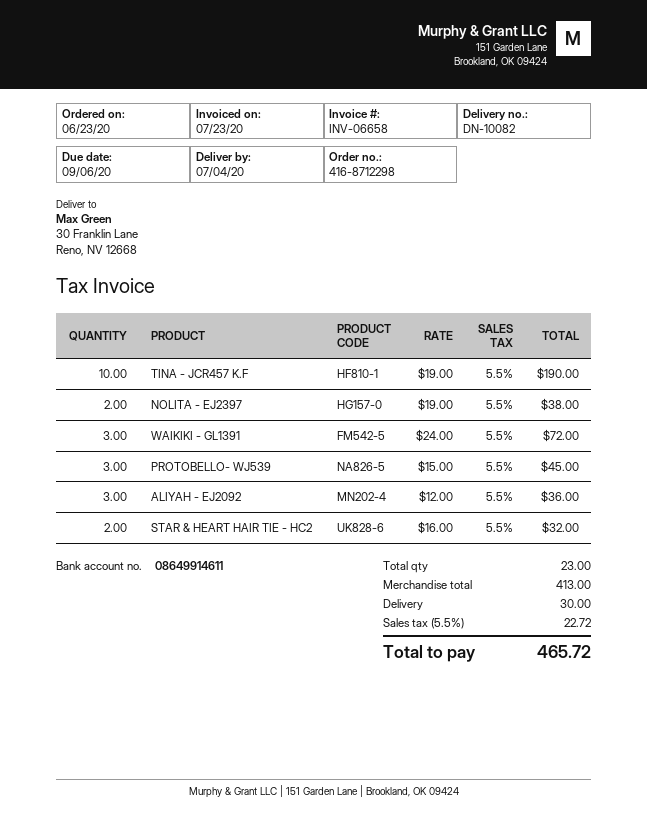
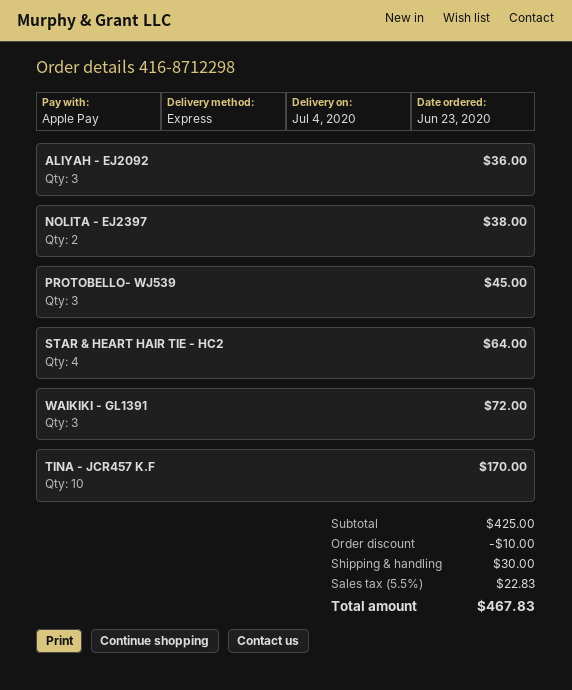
TINA - JCR457 K.F: 10 for 190.00 -> 10 for 170.00
STAR & HEART HAIR TIE - HC2: 2 for 32.00 -> 4 for 64.00
subtotal: 413.00 -> 425.00
discount: none -> 10.00
tax: 5.5% = 22.72 -> 5.5% = 22.83
total: 465.72 -> 467.83

